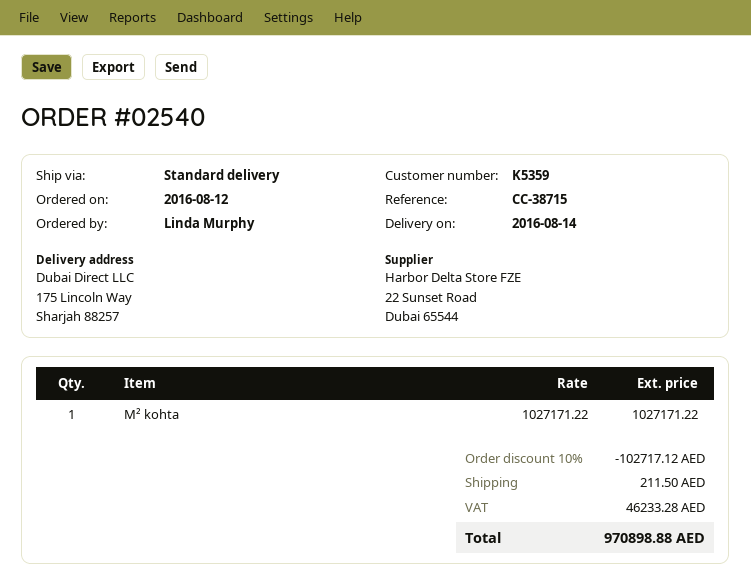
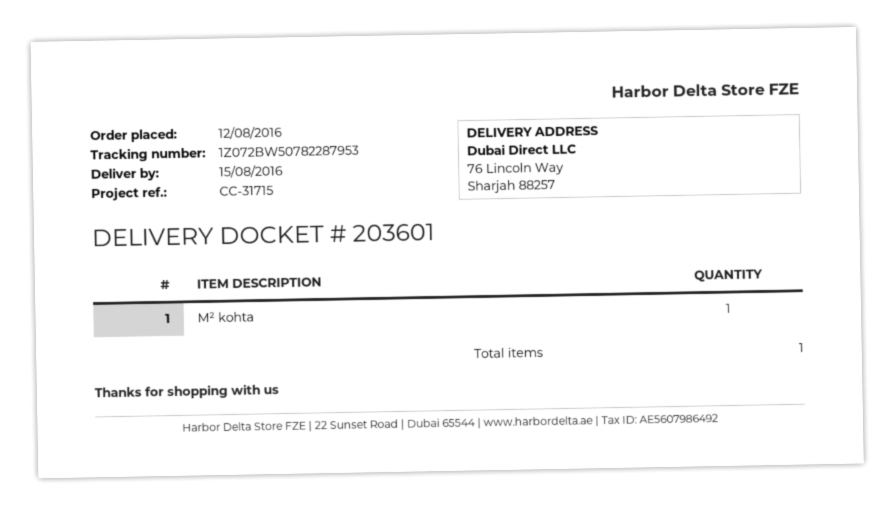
delivery date: 2016-08-14 -> 2016-08-15
reference: CC-38715 -> CC-31715
ship to: 175 Lincoln Way, Sharjah 88257 -> 76 Lincoln Way, Sharjah 88257

